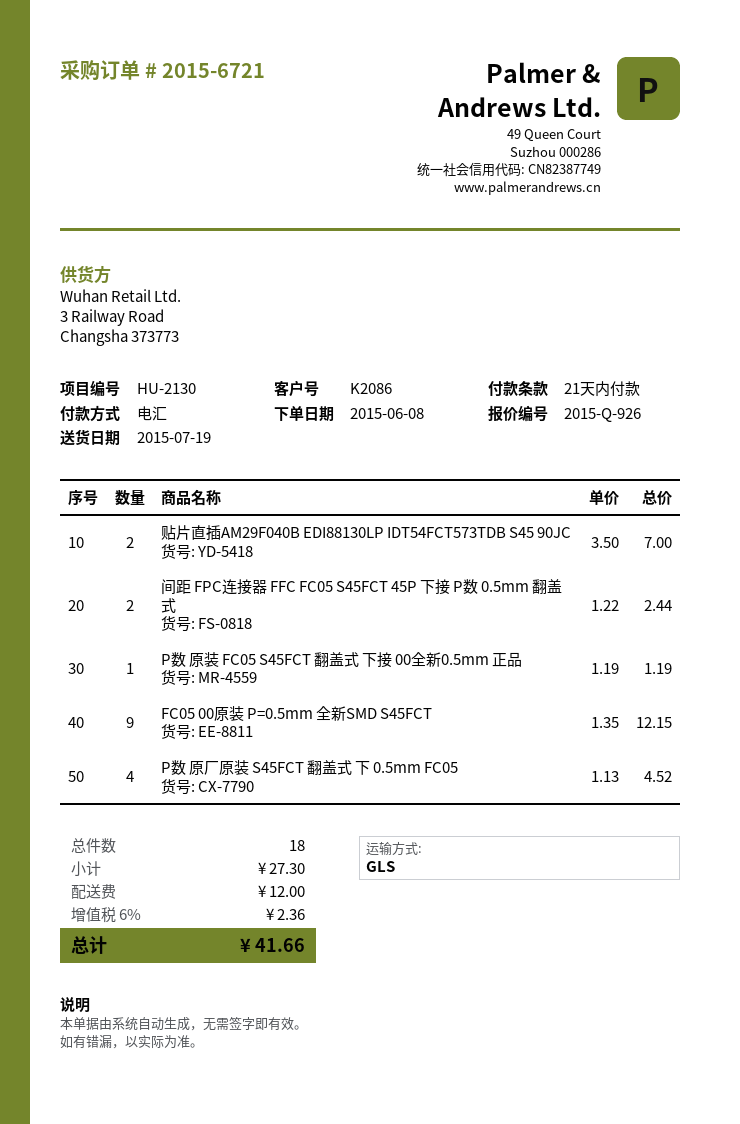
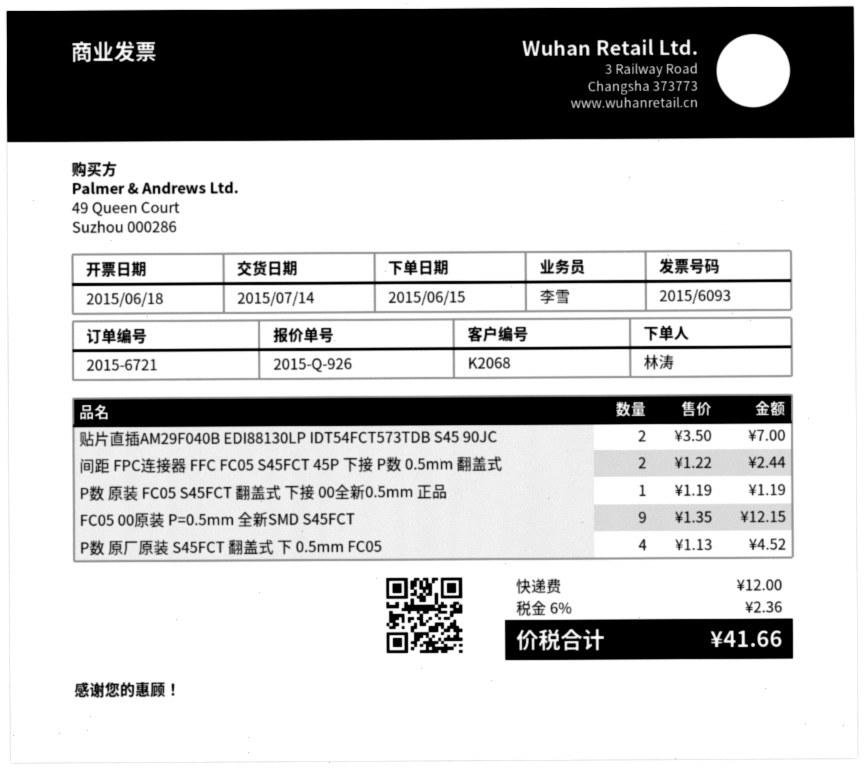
order date: 2015-06-08 -> 2015-06-15
delivery date: 2015-07-19 -> 2015-07-14
customer number: K2086 -> K2068

